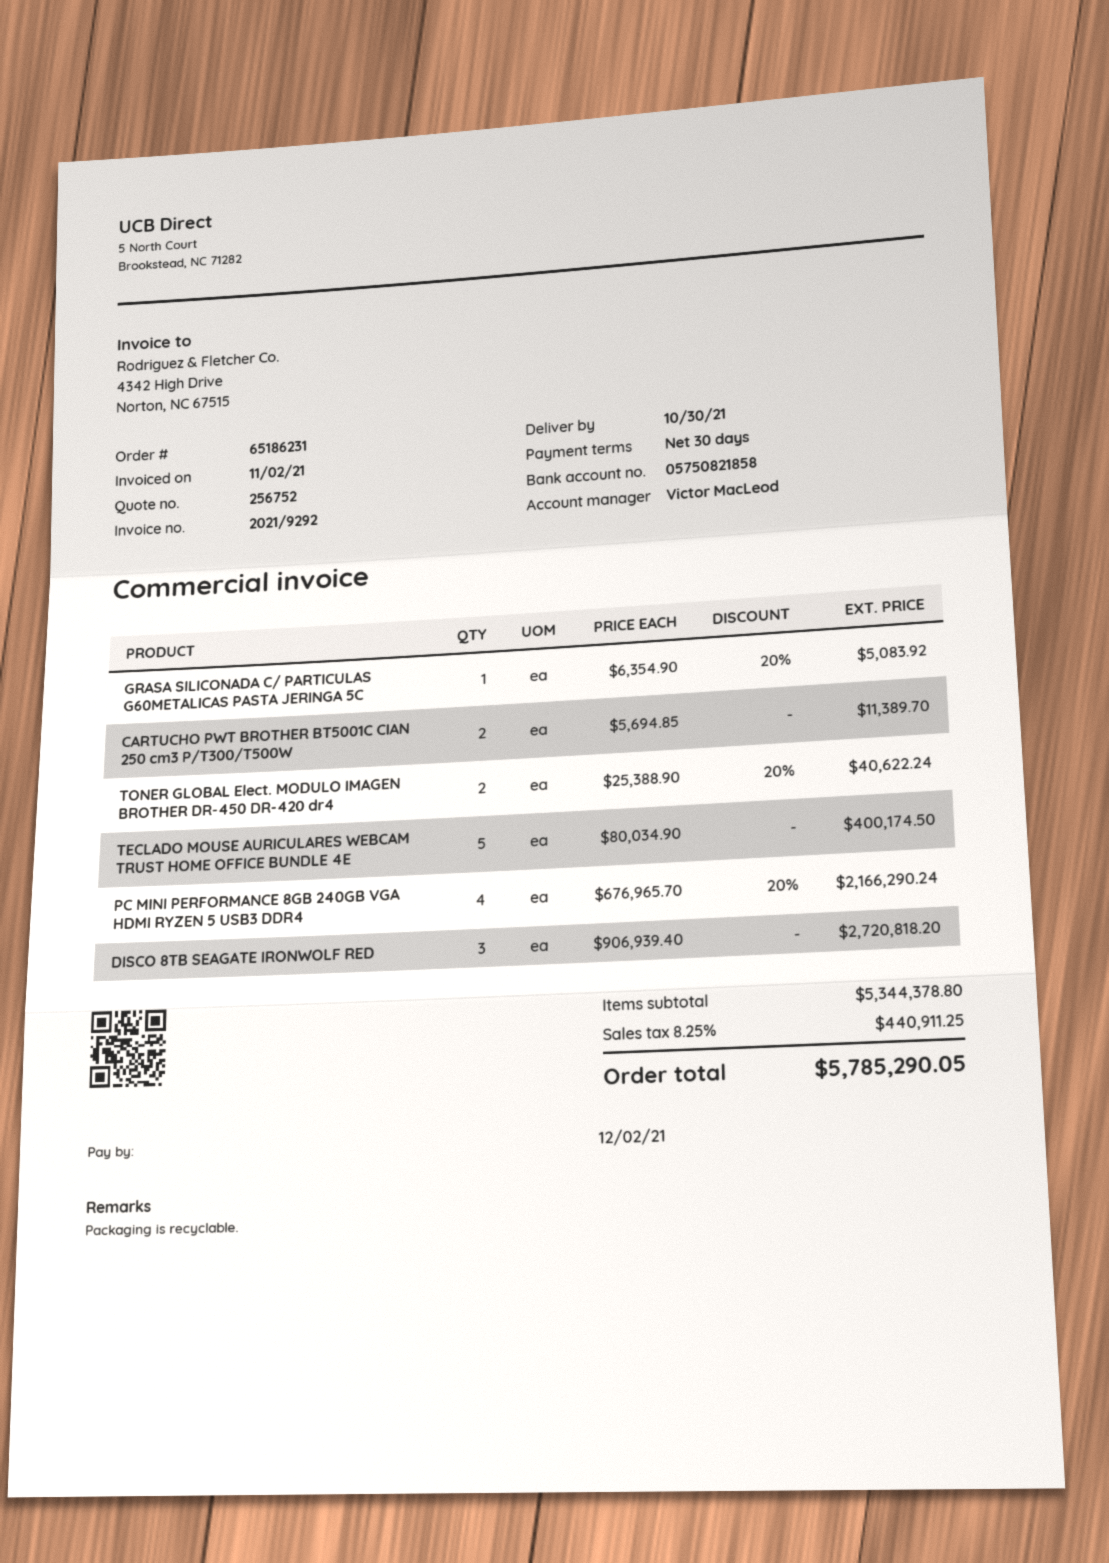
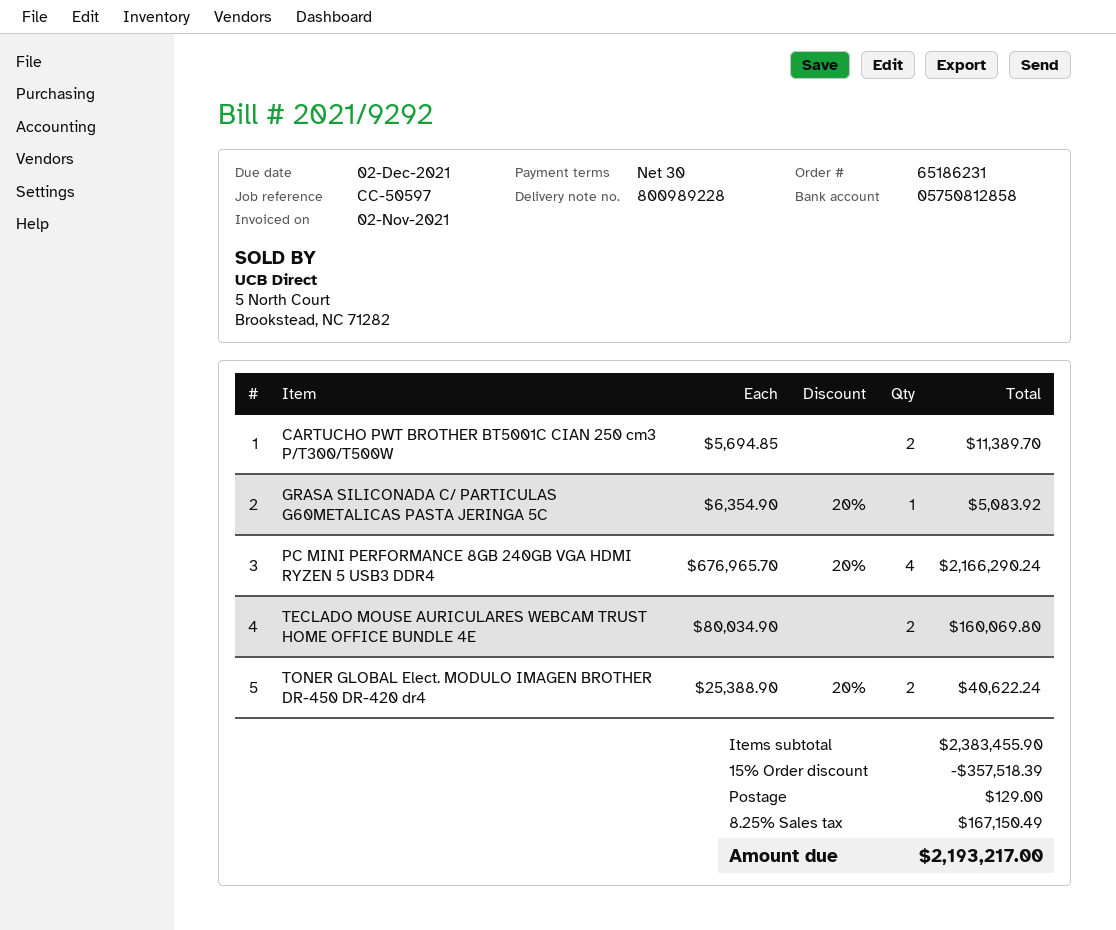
bank account: 05750821858 -> 05750812858
TECLADO MOUSE AURICULARES WEBCAM TRUST HOME OFFICE BUNDLE 4E: 5 x 80034.90 = 400174.50 -> 2 x 80034.90 = 160069.80
DISCO 8TB SEAGATE IRONWOLF RED: 3 x 906939.40 = 2720818.20 -> none
subtotal: 5344378.80 -> 2383455.90
discount: none -> 15% = 357518.39
shipping: none -> 129.00
tax: 8.25% = 440911.25 -> 8.25% = 167150.49
total: 5785290.05 -> 2193217.00

